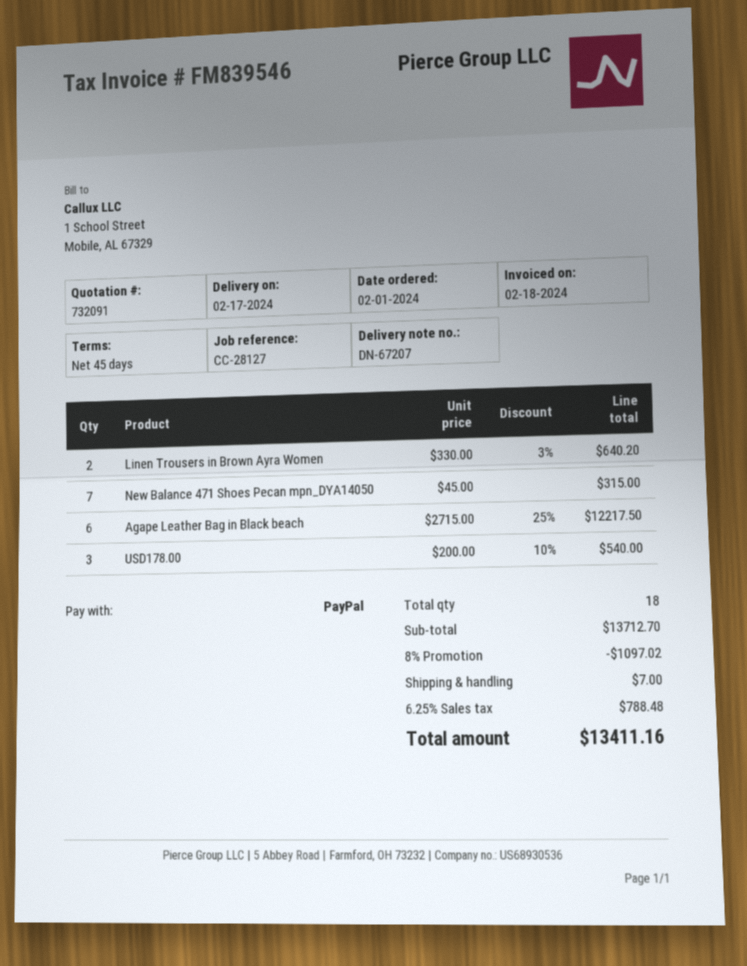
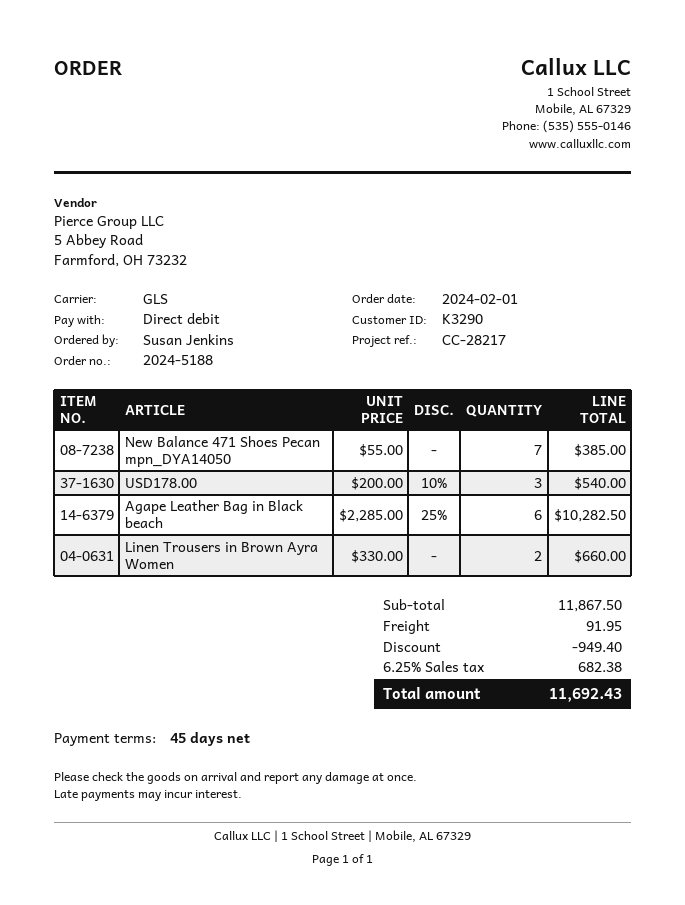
reference: CC-28127 -> CC-28217
payment method: PayPal -> direct debit
Linen Trousers in Brown Ayra Women: 2 x 330.00 - 3% = 640.20 -> 2 x 330.00 = 660.00
New Balance 471 Shoes Pecan mpn_DYA14050: 7 x 45.00 = 315.00 -> 7 x 55.00 = 385.00
Agape Leather Bag in Black beach: 6 x 2715.00 - 25% = 12217.50 -> 6 x 2285.00 - 25% = 10282.50
subtotal: 13712.70 -> 11867.50
discount: 1097.02 -> 949.40
shipping: 7.00 -> 91.95
tax: 6.25% = 788.48 -> 6.25% = 682.38
total: 13411.16 -> 11692.43

